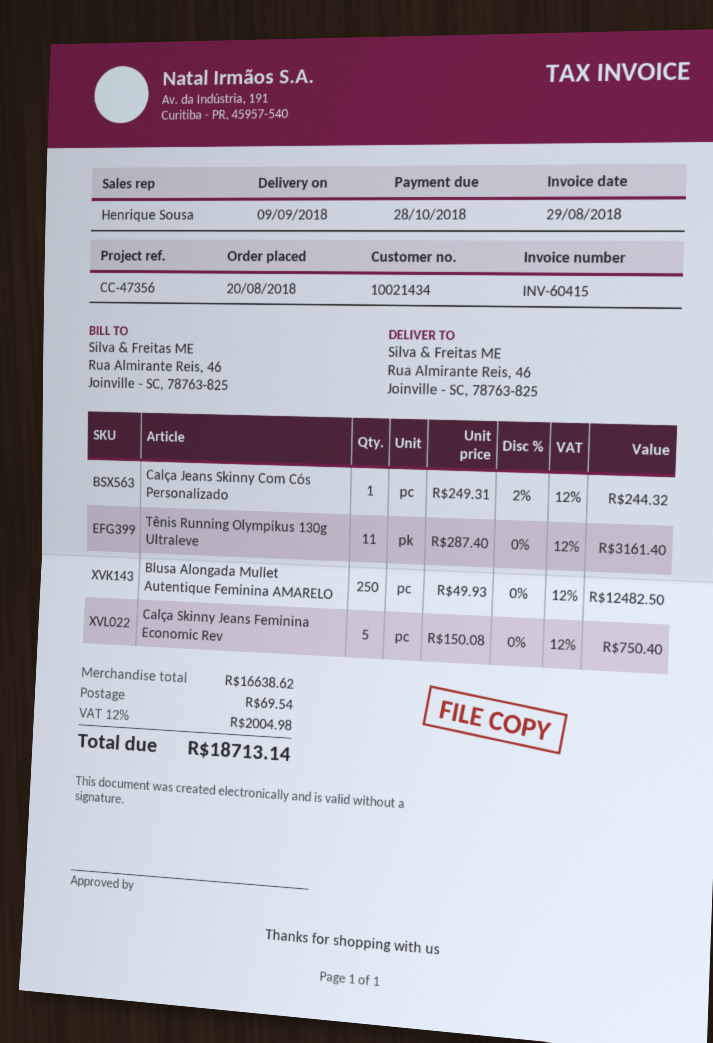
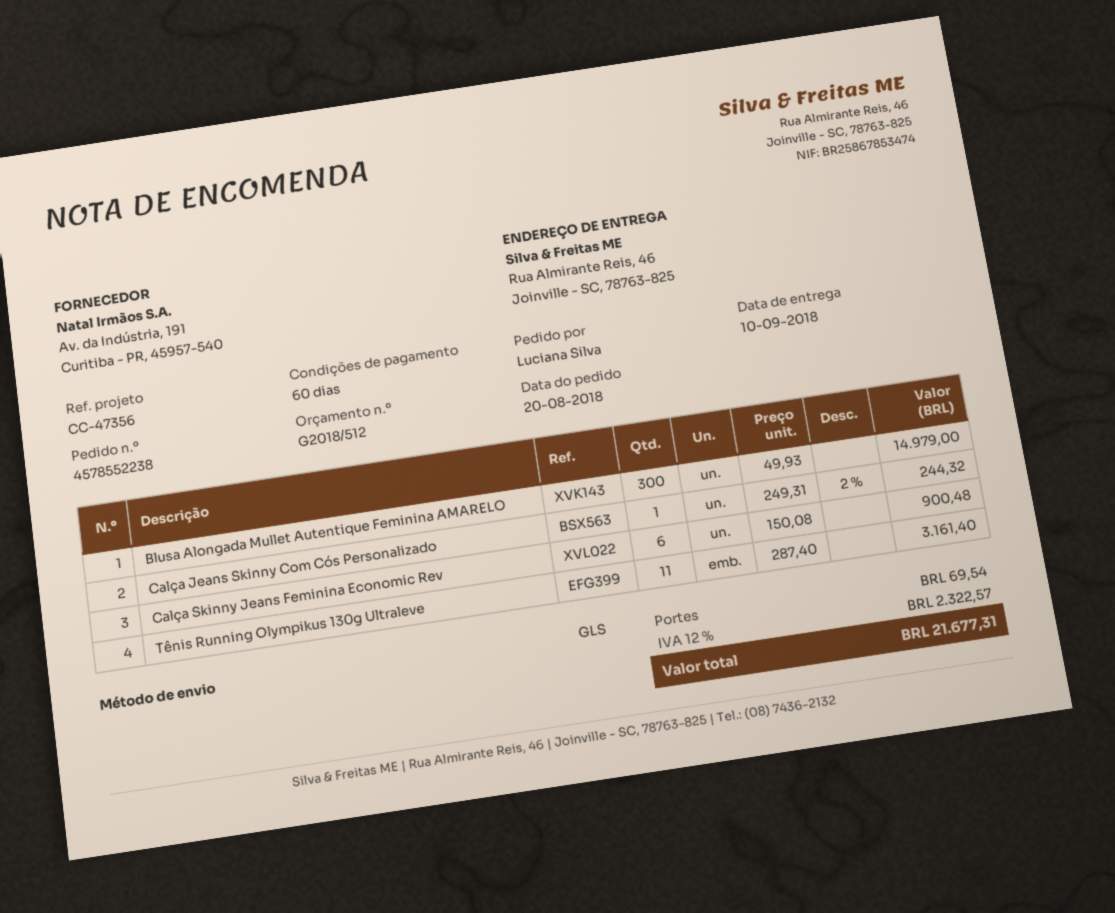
delivery date: 2018-09-09 -> 2018-09-10
Blusa Alongada Mullet Autentique Feminina AMARELO: 250 x 49.93 = 12482.50 -> 300 x 49.93 = 14979.00
Calça Skinny Jeans Feminina Economic Rev: 5 x 150.08 = 750.40 -> 6 x 150.08 = 900.48
tax: 12% = 2004.98 -> 12% = 2322.57
total: 18713.14 -> 21677.31

